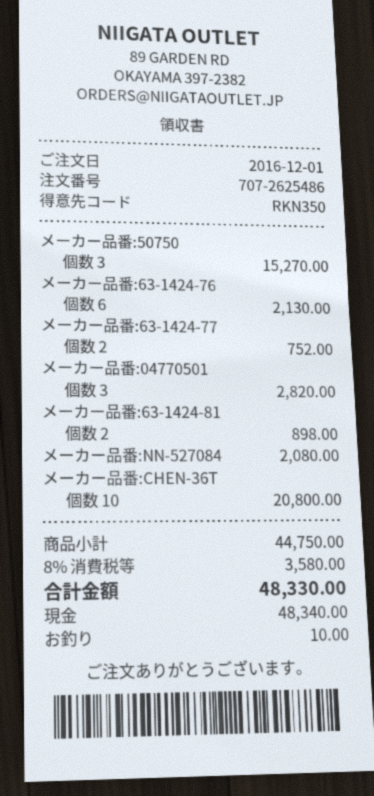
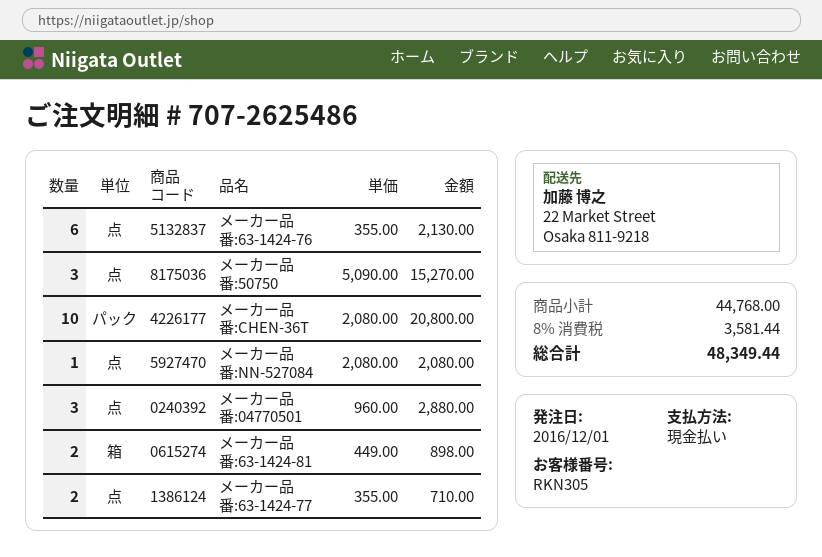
customer number: RKN350 -> RKN305
メーカー品番:63-1424-77: 2 for 752.00 -> 2 for 710.00
メーカー品番:04770501: 3 for 2820.00 -> 3 for 2880.00
subtotal: 44750.00 -> 44768.00
tax: 8% = 3580.00 -> 8% = 3581.44
total: 48330.00 -> 48349.44

